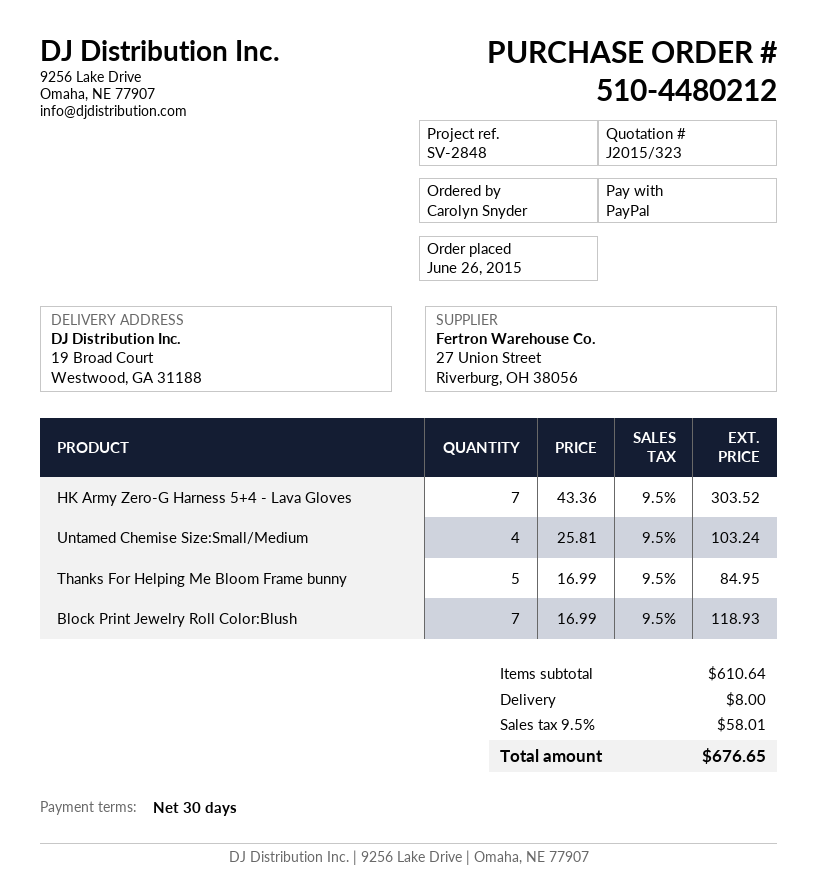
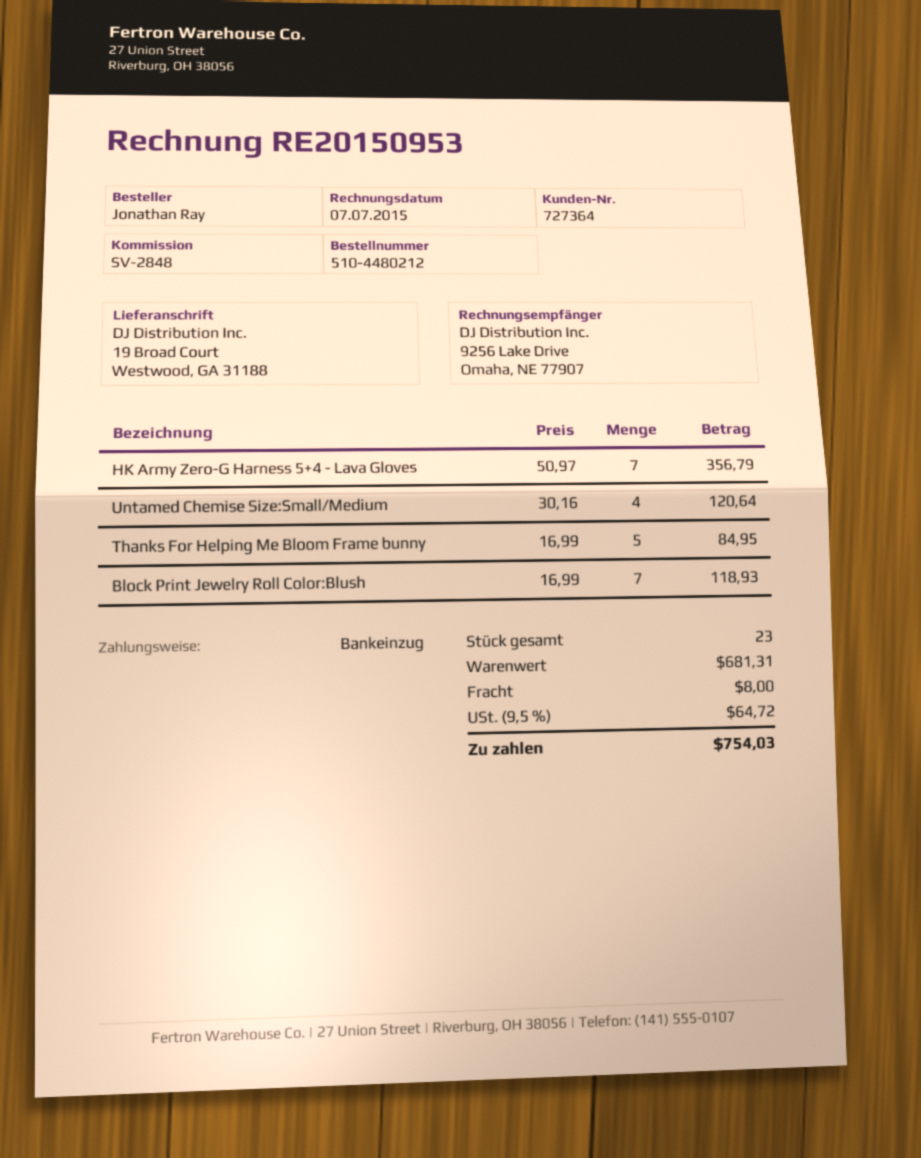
ordered by: Carolyn Snyder -> Jonathan Ray
payment method: PayPal -> direct debit
HK Army Zero-G Harness 5+4 - Lava Gloves: 7 x 43.36 = 303.52 -> 7 x 50.97 = 356.79
Untamed Chemise Size:Small/Medium: 4 x 25.81 = 103.24 -> 4 x 30.16 = 120.64
subtotal: 610.64 -> 681.31
tax: 9.5% = 58.01 -> 9.5% = 64.72
total: 676.65 -> 754.03

